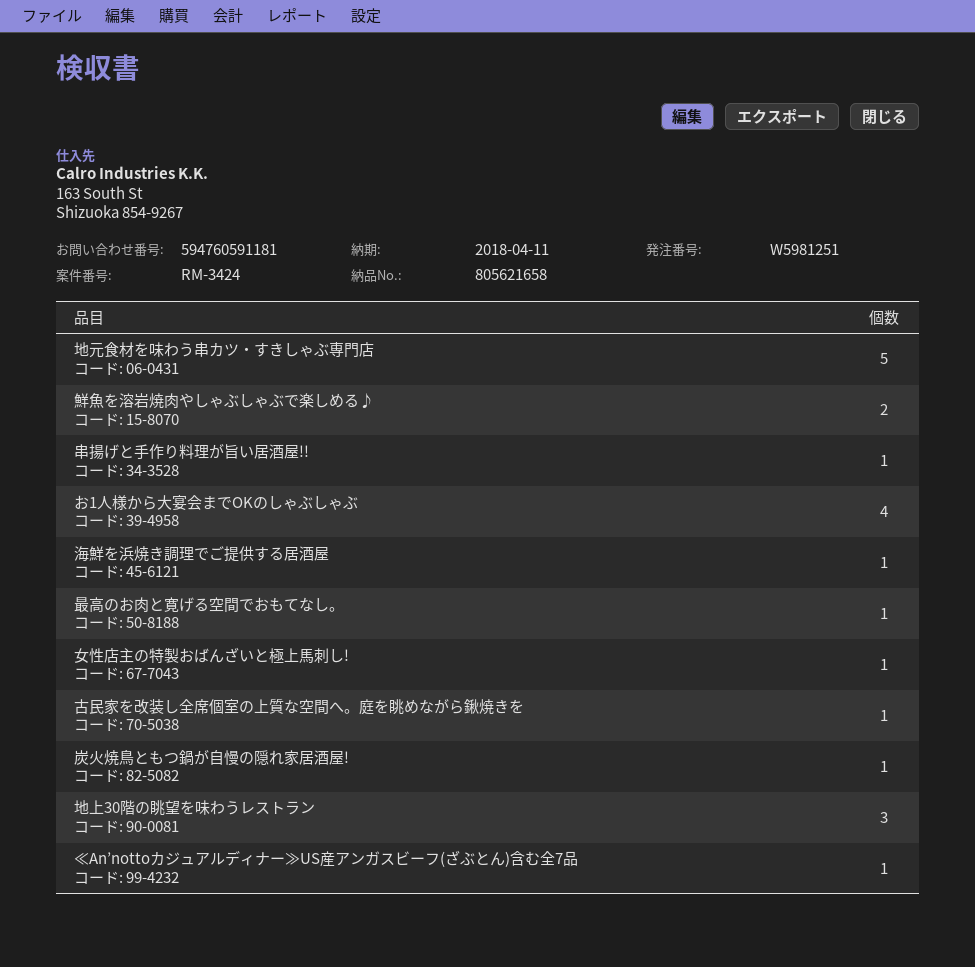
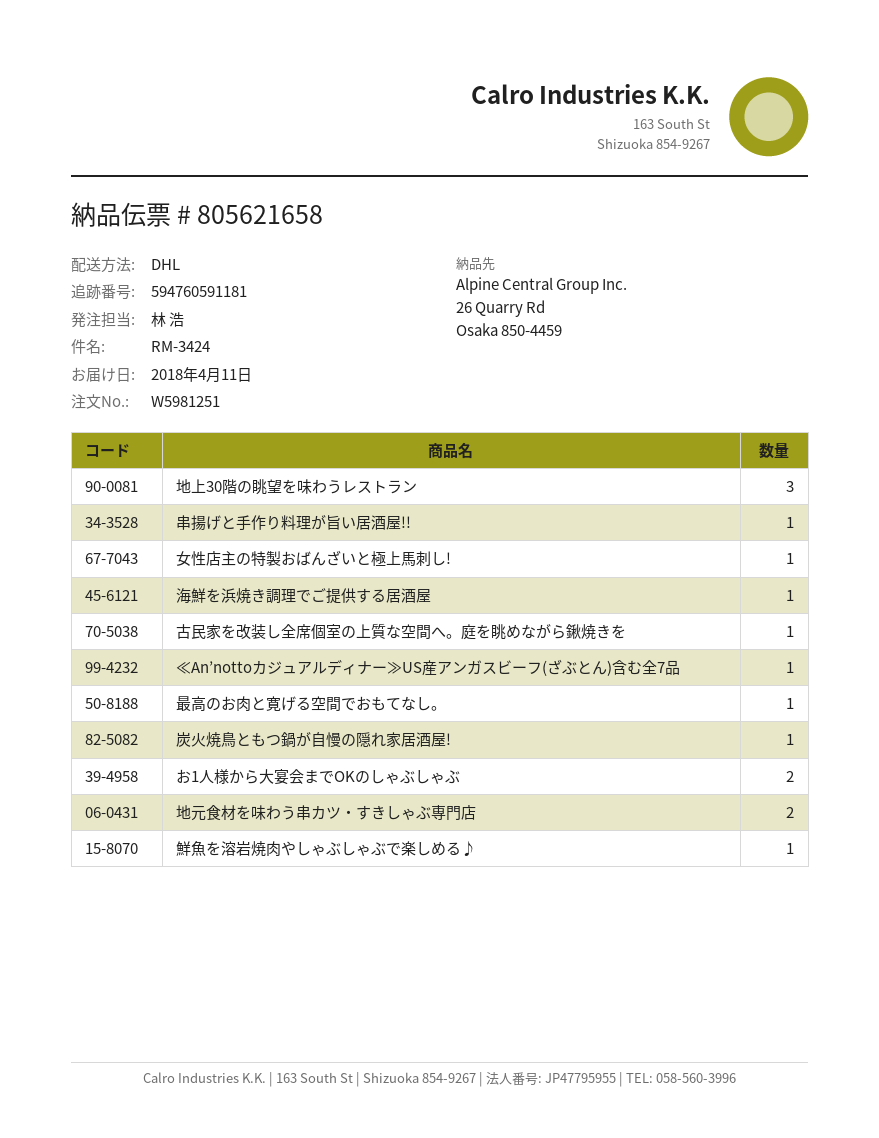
地元食材を味わう串カツ・すきしゃぶ専門店: 5 -> 2
鮮魚を溶岩焼肉やしゃぶしゃぶで楽しめる♪: 2 -> 1
お1人様から大宴会までOKのしゃぶしゃぶ: 4 -> 2

